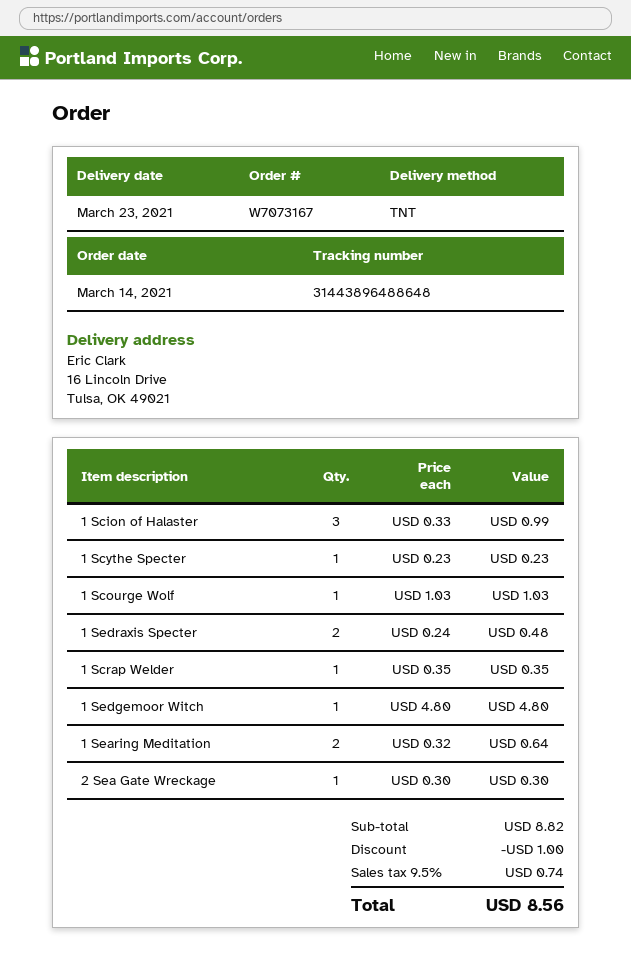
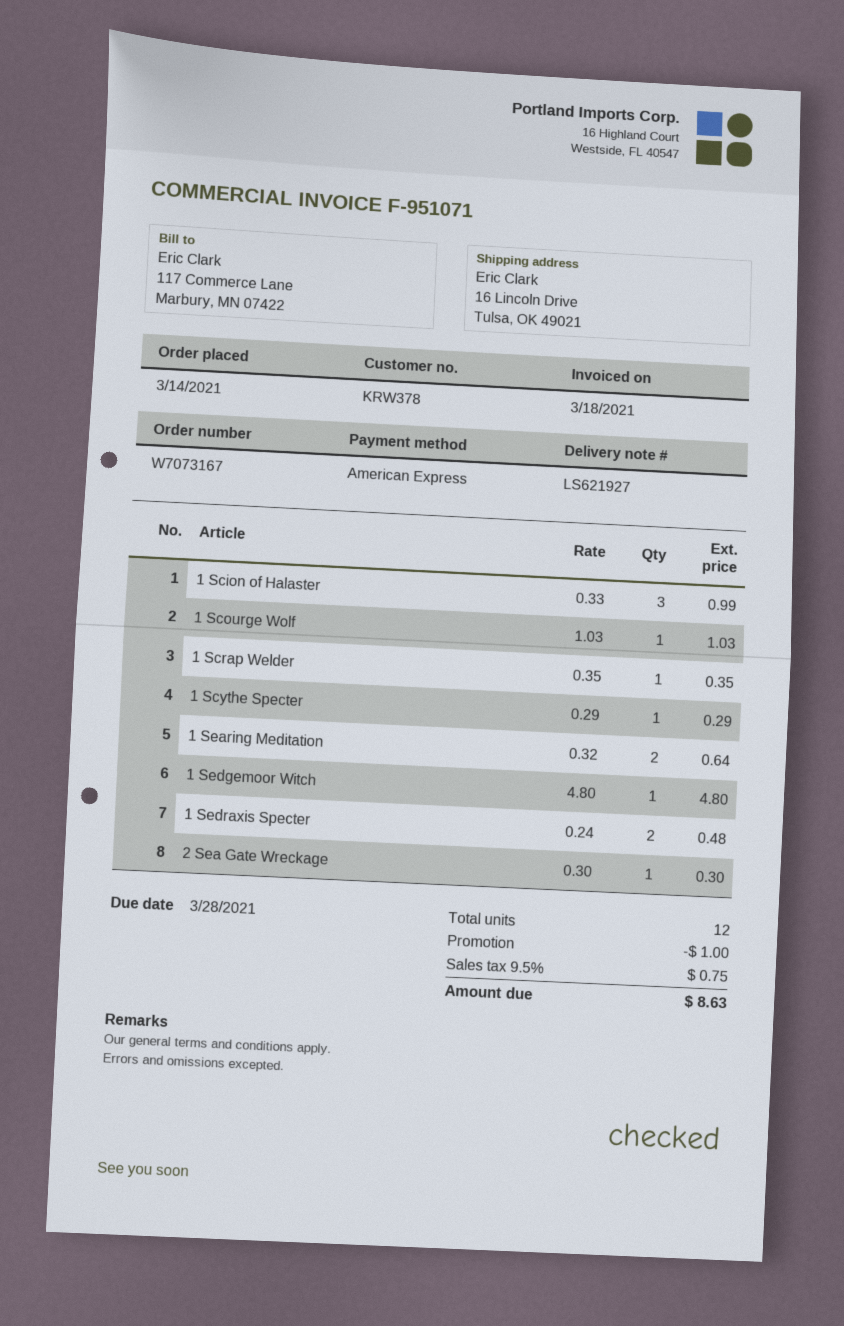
1 Scythe Specter: 1 x 0.23 = 0.23 -> 1 x 0.29 = 0.29
tax: 9.5% = 0.74 -> 9.5% = 0.75
total: 8.56 -> 8.63

